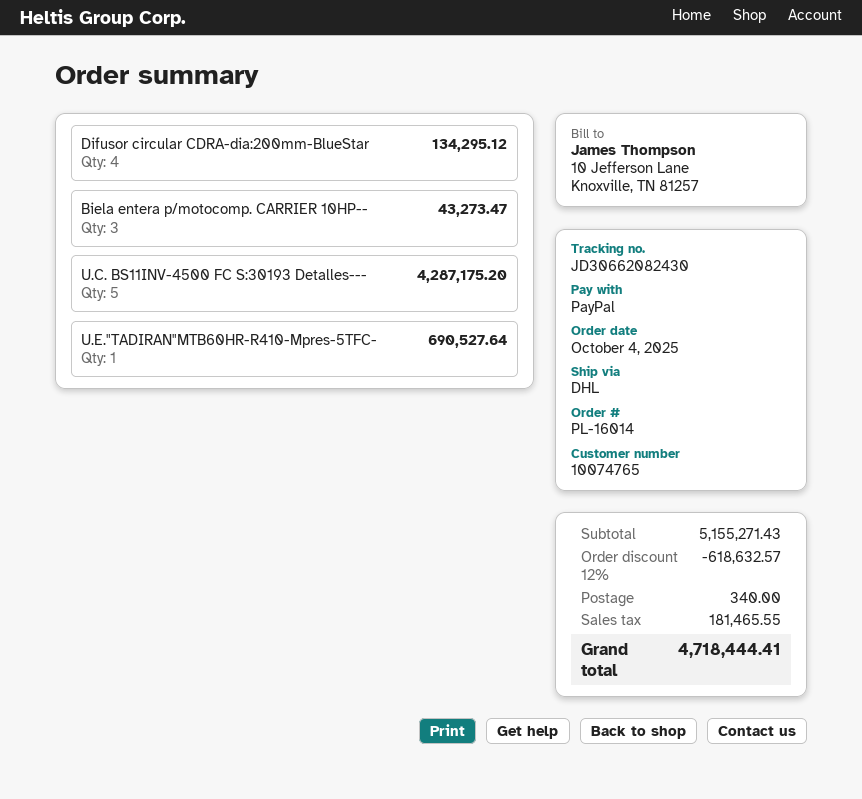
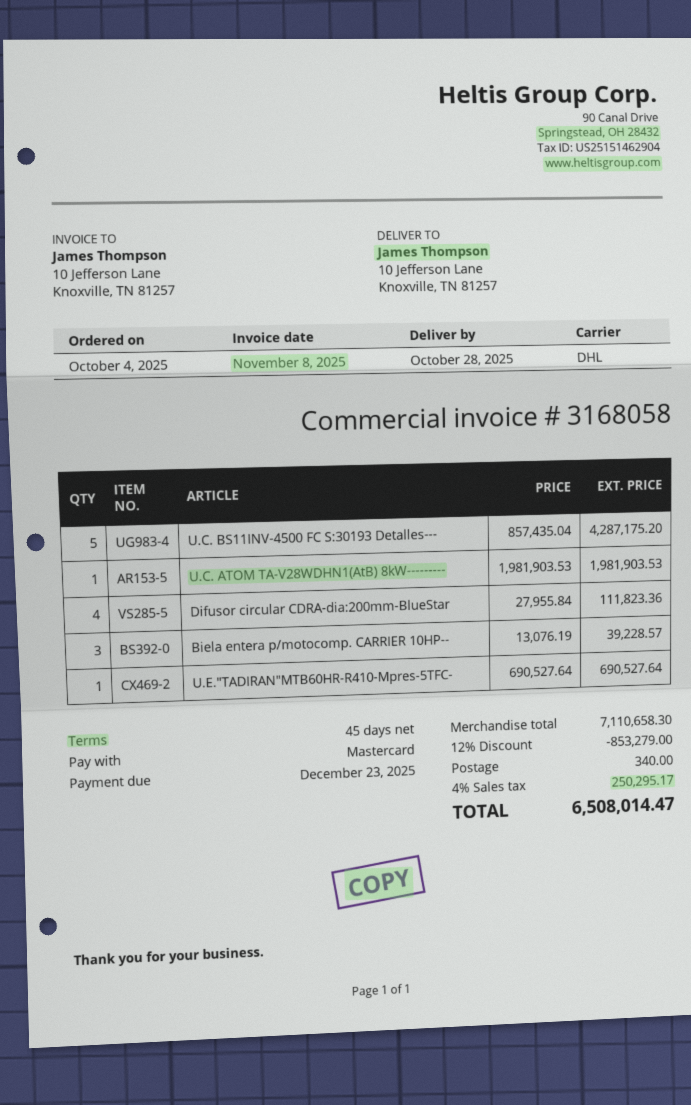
payment method: PayPal -> Mastercard
Difusor circular CDRA-dia:200mm-BlueStar: 4 for 134295.12 -> 4 for 111823.36
Biela entera p/motocomp. CARRIER 10HP--: 3 for 43273.47 -> 3 for 39228.57
U.C. ATOM TA-V28WDHN1(AtB) 8kW---------: none -> 1 for 1981903.53
subtotal: 5155271.43 -> 7110658.30
discount: 12% = 618632.57 -> 12% = 853279.00
tax: 181465.55 -> 250295.17
total: 4718444.41 -> 6508014.47

